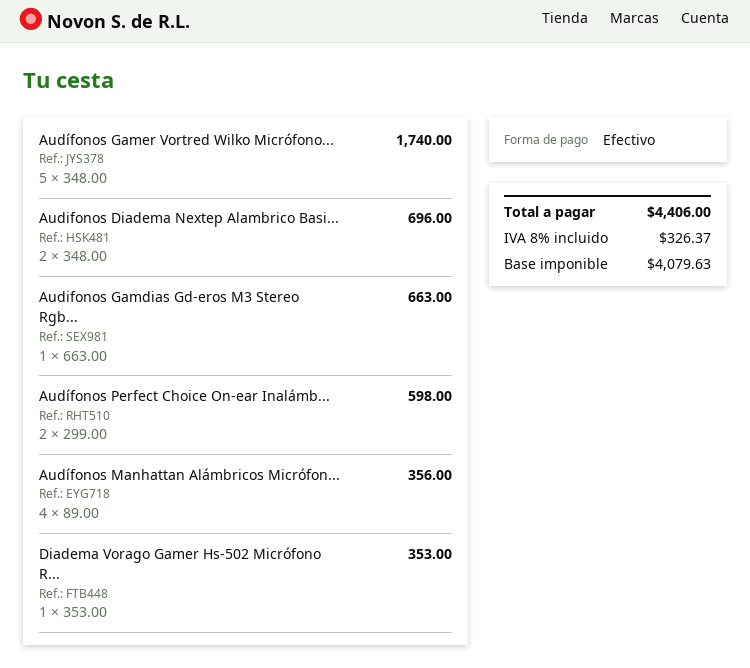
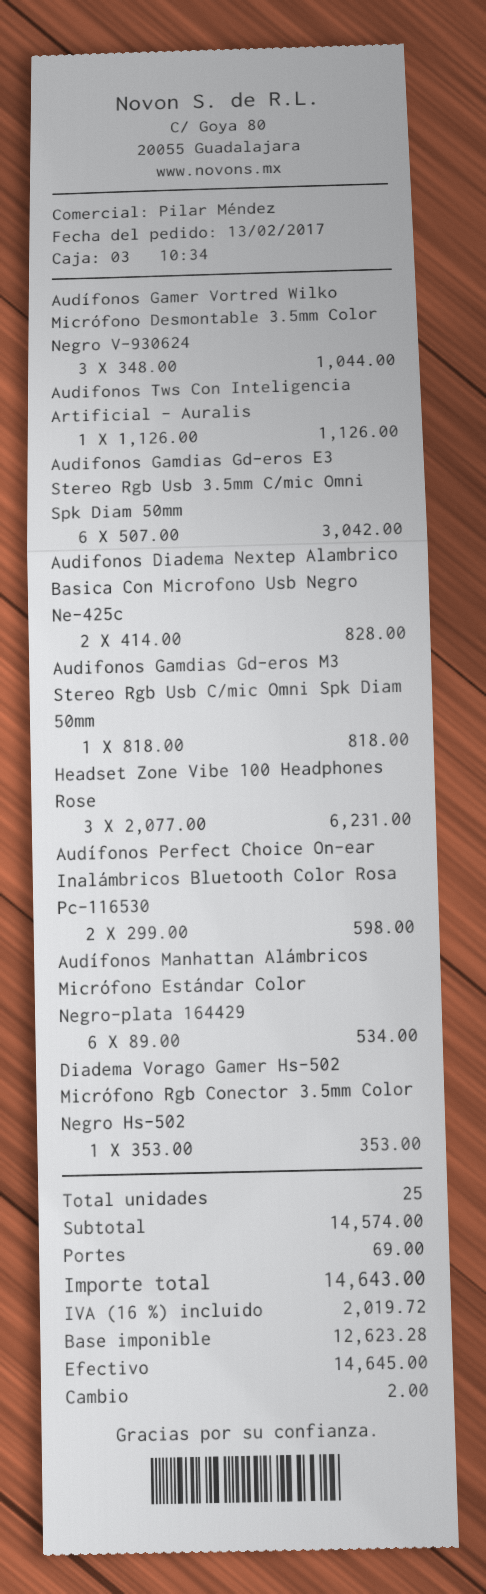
Audífonos Gamer Vortred Wilko Micrófono...: 5 x 348.00 = 1740.00 -> 3 x 348.00 = 1044.00
Audifonos Diadema Nextep Alambrico Basi...: 2 x 348.00 = 696.00 -> 2 x 414.00 = 828.00
Audifonos Gamdias Gd-eros M3 Stereo Rgb...: 1 x 663.00 = 663.00 -> 1 x 818.00 = 818.00
Audífonos Manhattan Alámbricos Micrófon...: 4 x 89.00 = 356.00 -> 6 x 89.00 = 534.00
Audifonos Tws Con Inteligencia Artificial - Auralis: none -> 1 x 1126.00 = 1126.00
Audifonos Gamdias Gd-eros E3 Stereo Rgb Usb 3.5mm C/mic Omni Spk Diam 50mm: none -> 6 x 507.00 = 3042.00
Headset Zone Vibe 100 Headphones Rose: none -> 3 x 2077.00 = 6231.00
shipping: none -> 69.00
net: 4079.63 -> 12623.28
tax: 8% = 326.37 -> 16% = 2019.72
total: 4406.00 -> 14643.00

